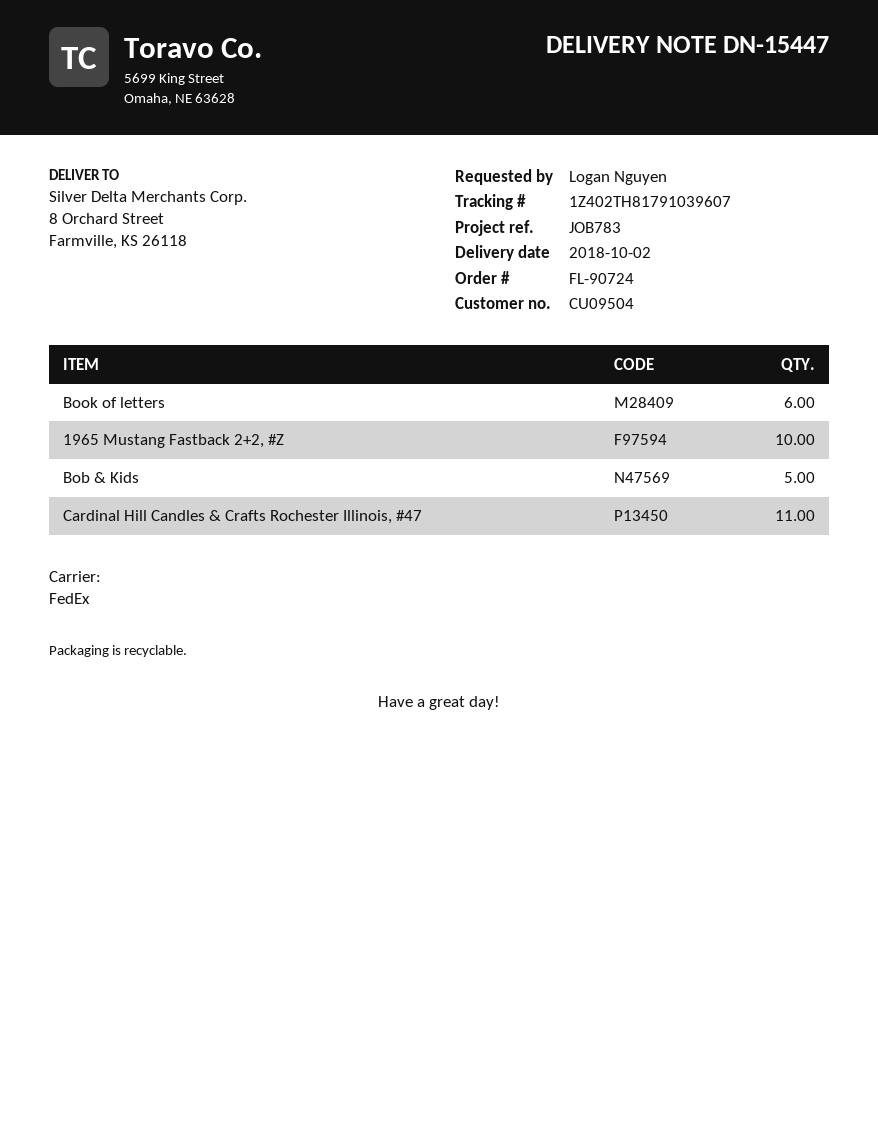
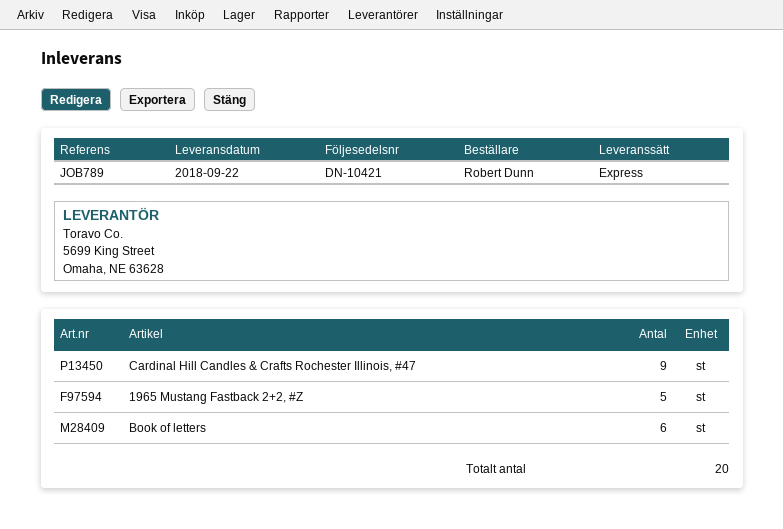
delivery note number: DN-15447 -> DN-10421
delivery date: 2018-10-02 -> 2018-09-22
reference: JOB783 -> JOB789
ordered by: Logan Nguyen -> Robert Dunn
shipping method: FedEx -> express
1965 Mustang Fastback 2+2, #Z: 10 -> 5
Bob & Kids: 5 -> none
Cardinal Hill Candles & Crafts Rochester Illinois, #47: 11 -> 9

